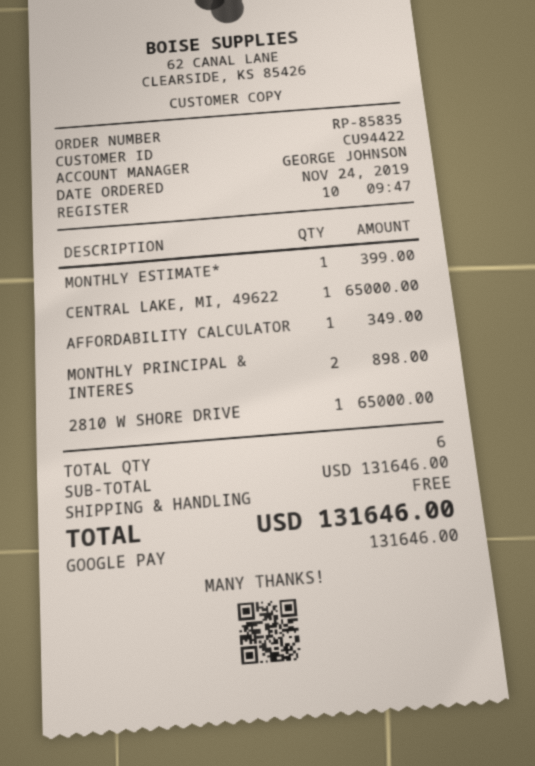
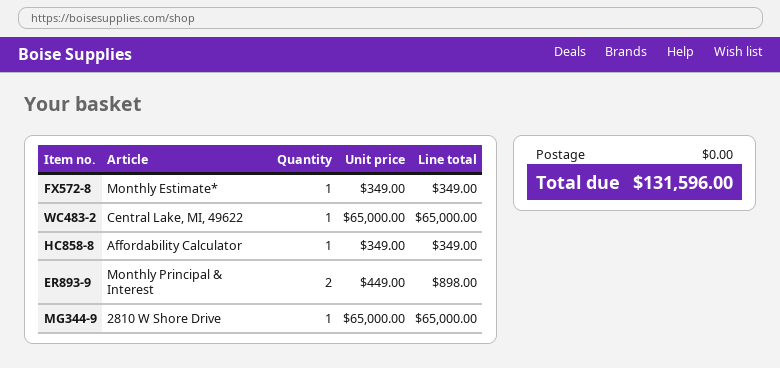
MONTHLY ESTIMATE*: 1 for 399.00 -> 1 for 349.00
total: 131646.00 -> 131596.00

